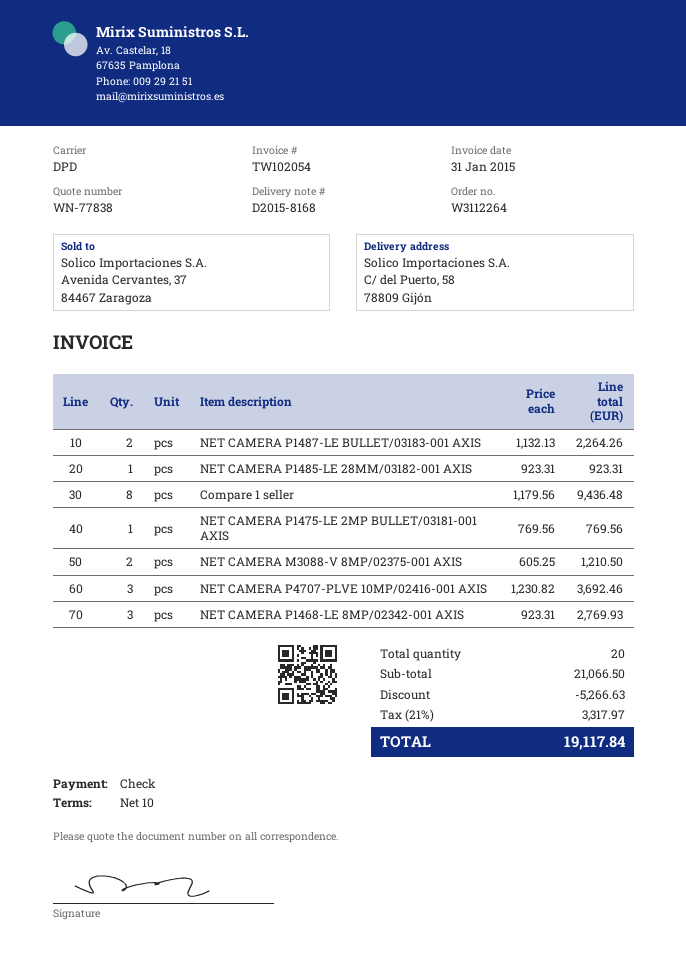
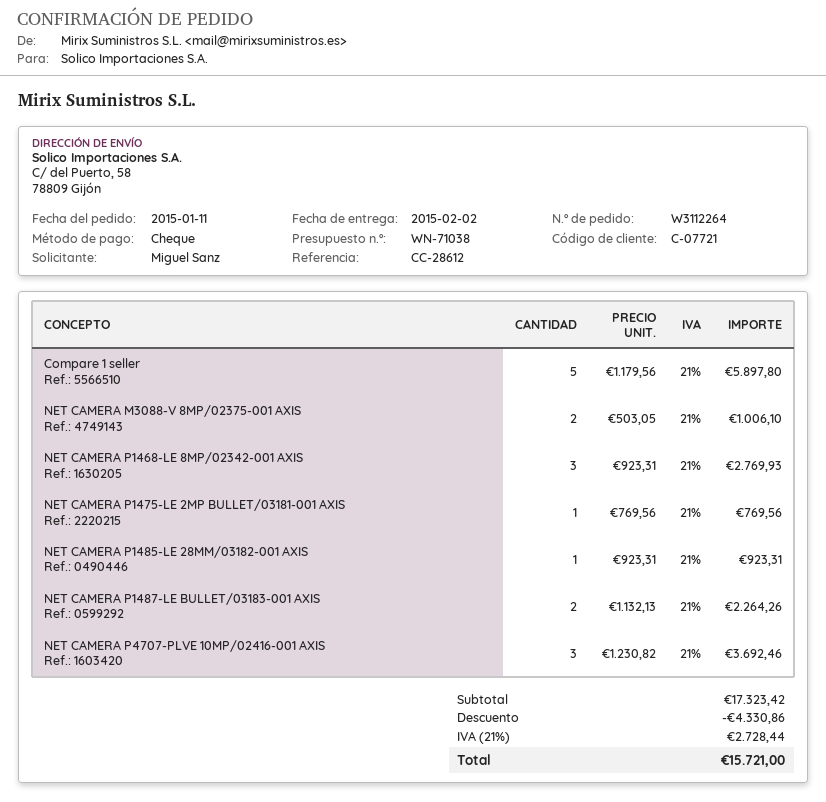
quote number: WN-77838 -> WN-71038
Compare 1 seller: 8 x 1179.56 = 9436.48 -> 5 x 1179.56 = 5897.80
NET CAMERA M3088-V 8MP/02375-001 AXIS: 2 x 605.25 = 1210.50 -> 2 x 503.05 = 1006.10
subtotal: 21066.50 -> 17323.42
discount: 5266.63 -> 4330.86
tax: 21% = 3317.97 -> 21% = 2728.44
total: 19117.84 -> 15721.00

